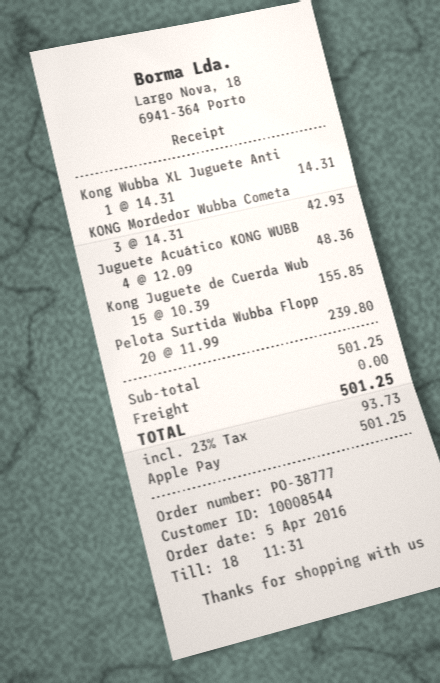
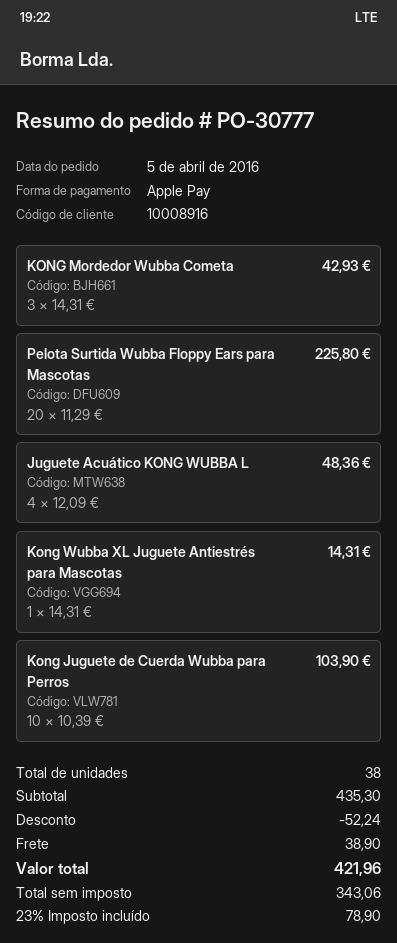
order number: PO-38777 -> PO-30777
customer number: 10008544 -> 10008916
Kong Juguete de Cuerda Wub: 15 x 10.39 = 155.85 -> 10 x 10.39 = 103.90
Pelota Surtida Wubba Flopp: 20 x 11.99 = 239.80 -> 20 x 11.29 = 225.80
subtotal: 501.25 -> 435.30
discount: none -> 52.24
shipping: 0.00 -> 38.90
tax: 23% = 93.73 -> 23% = 78.90
total: 501.25 -> 421.96

